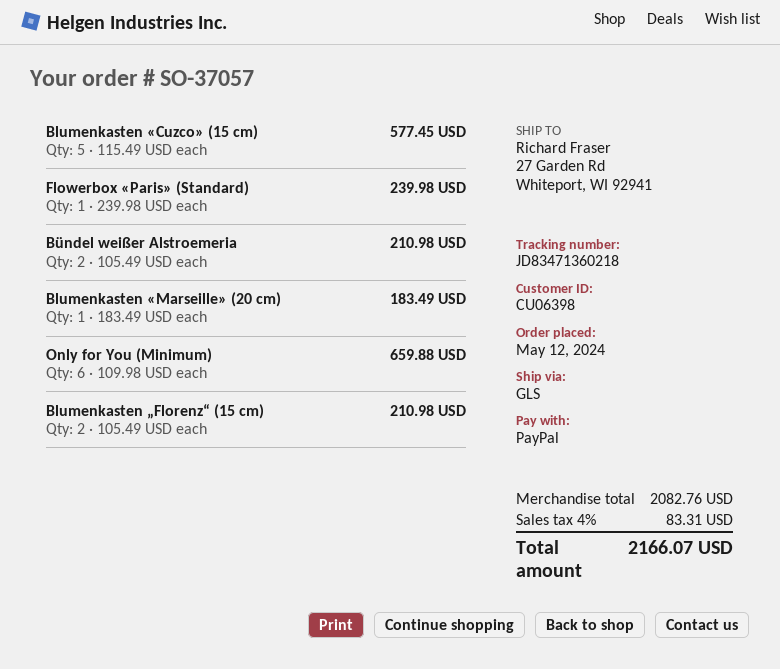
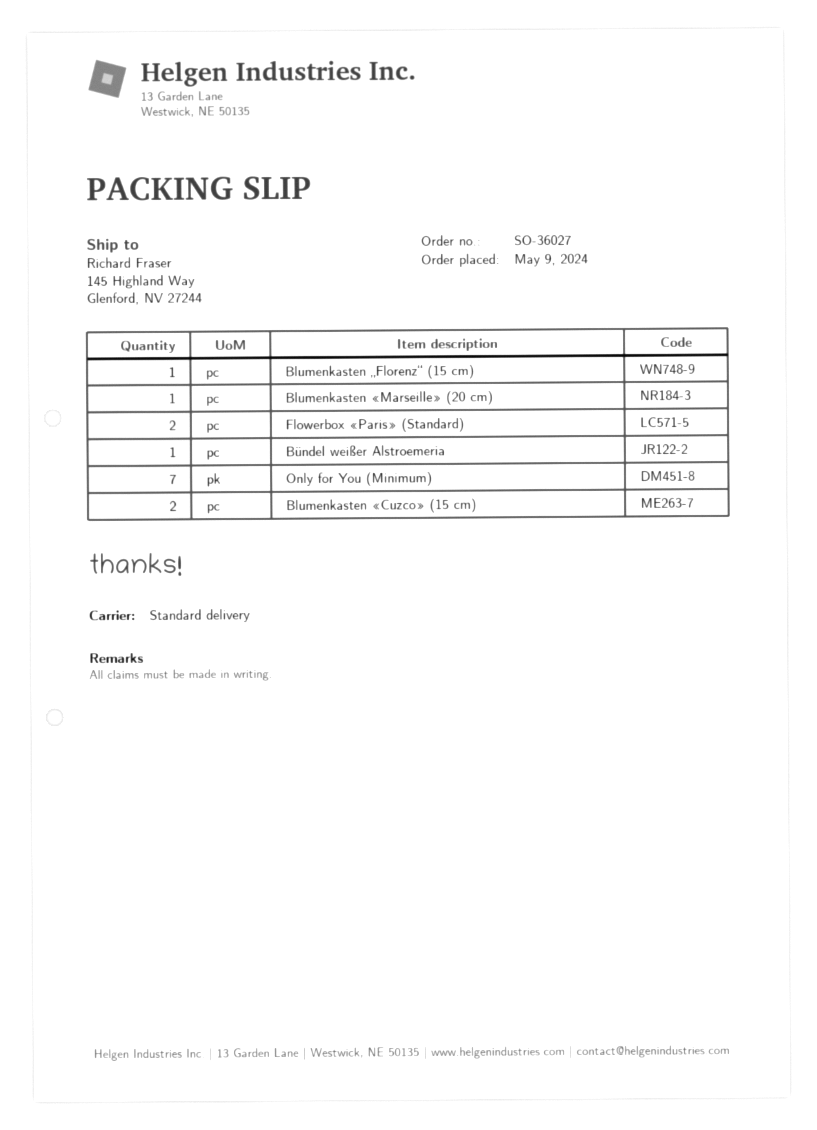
order number: SO-37057 -> SO-36027
order date: 2024-05-12 -> 2024-05-09
shipping method: GLS -> standard
ship to: 27 Garden Rd, Whiteport, WI 92941 -> 145 Highland Way, Glenford, NV 27244
Blumenkasten «Cuzco» (15 cm): 5 -> 2
Flowerbox «Paris» (Standard): 1 -> 2
Bündel weißer Alstroemeria: 2 -> 1
Only for You (Minimum): 6 -> 7
Blumenkasten „Florenz“ (15 cm): 2 -> 1

